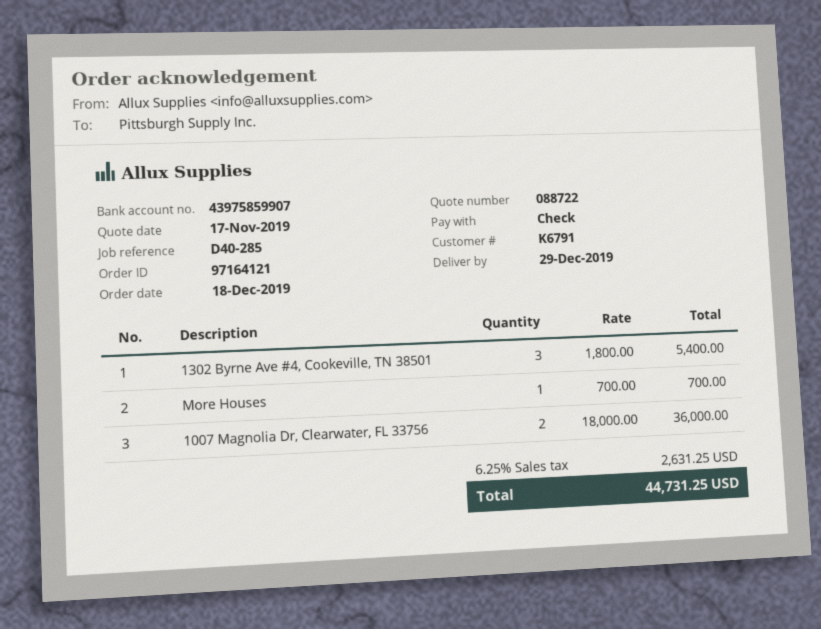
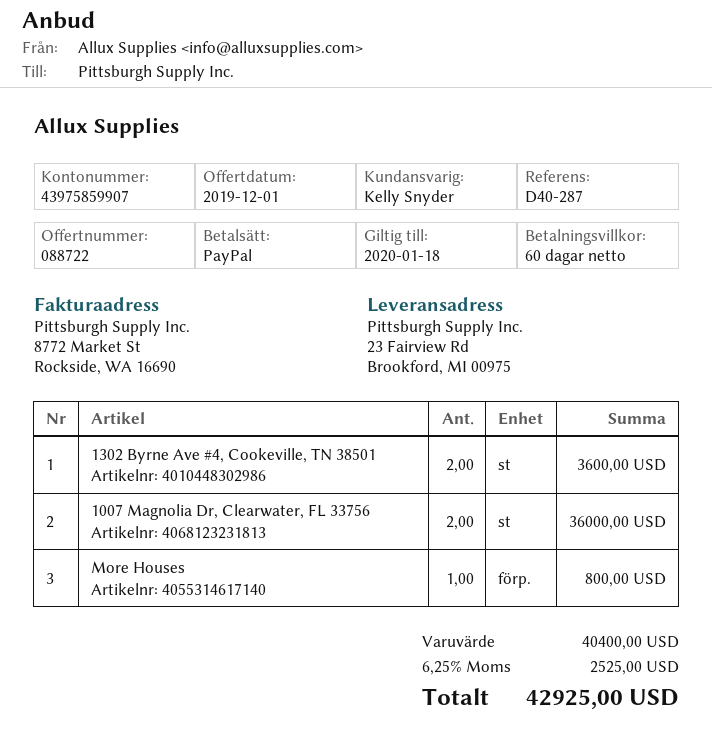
quote date: 2019-11-17 -> 2019-12-01
reference: D40-285 -> D40-287
payment method: cheque -> PayPal
1302 Byrne Ave #4, Cookeville, TN 38501: 3 for 5400.00 -> 2 for 3600.00
More Houses: 1 for 700.00 -> 1 for 800.00
tax: 6.25% = 2631.25 -> 6.25% = 2525.00
total: 44731.25 -> 42925.00

